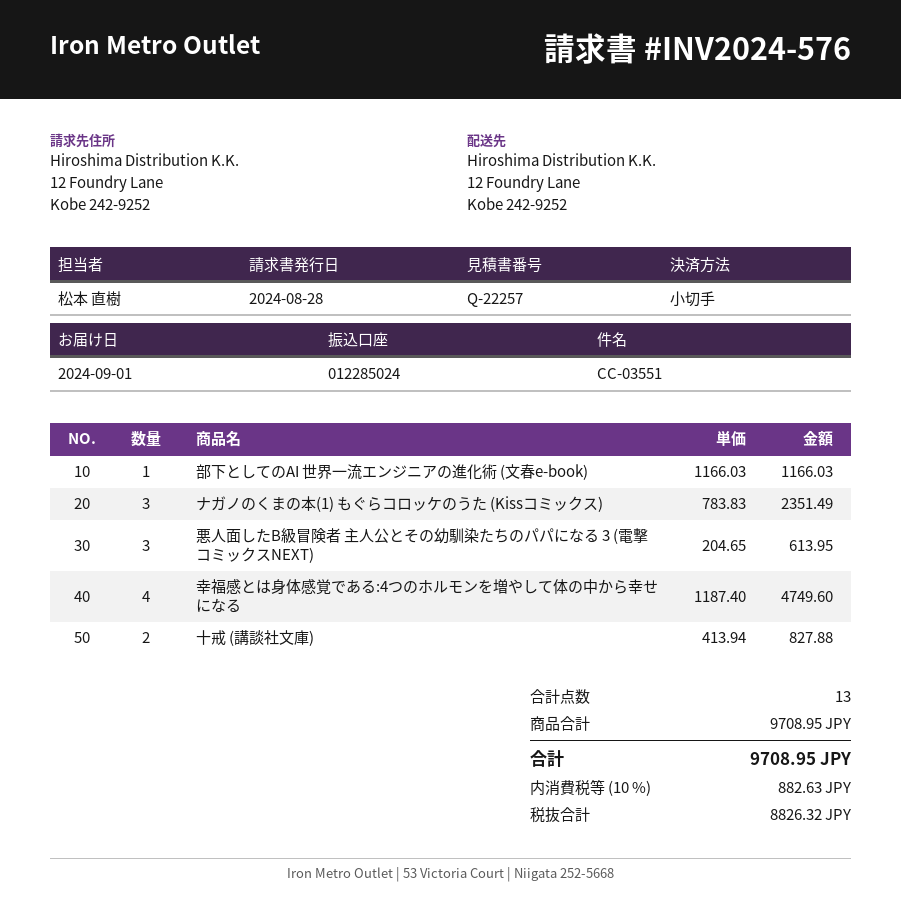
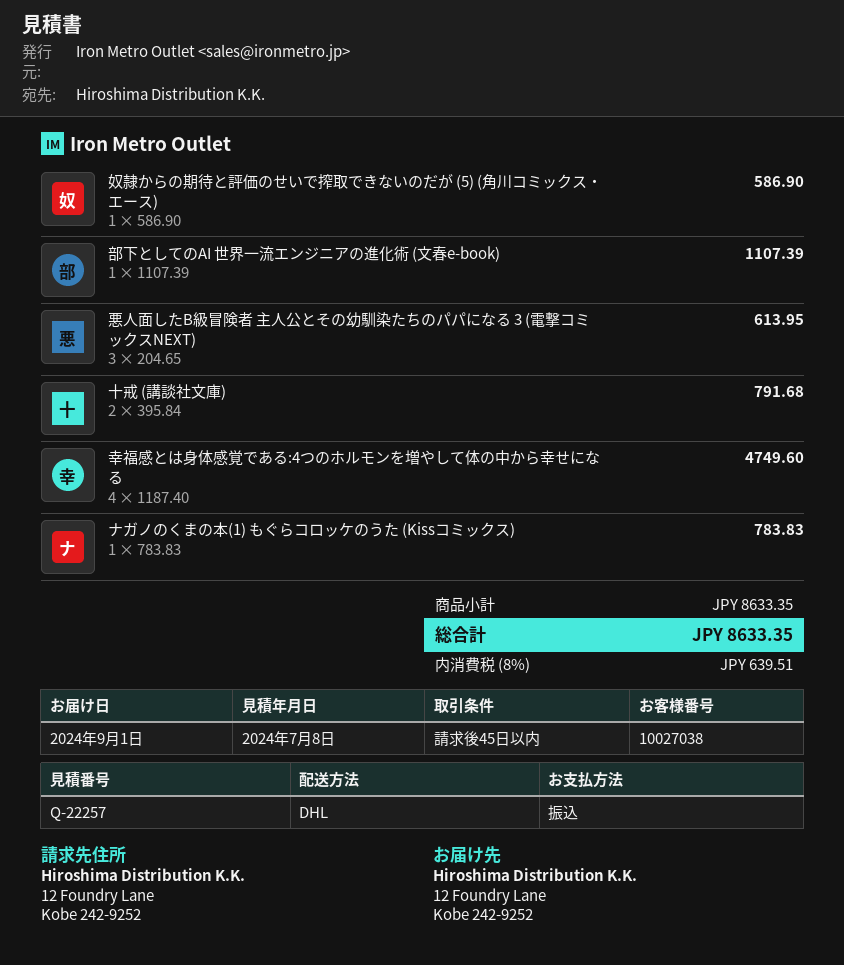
payment method: cheque -> bank transfer
部下としてのAI 世界一流エンジニアの進化術 (文春e-book): 1 x 1166.03 = 1166.03 -> 1 x 1107.39 = 1107.39
ナガノのくまの本(1) もぐらコロッケのうた (Kissコミックス): 3 x 783.83 = 2351.49 -> 1 x 783.83 = 783.83
十戒 (講談社文庫): 2 x 413.94 = 827.88 -> 2 x 395.84 = 791.68
奴隷からの期待と評価のせいで搾取できないのだが (5) (角川コミックス・エース): none -> 1 x 586.90 = 586.90
subtotal: 9708.95 -> 8633.35
tax: 10% = 882.63 -> 8% = 639.51
total: 9708.95 -> 8633.35

